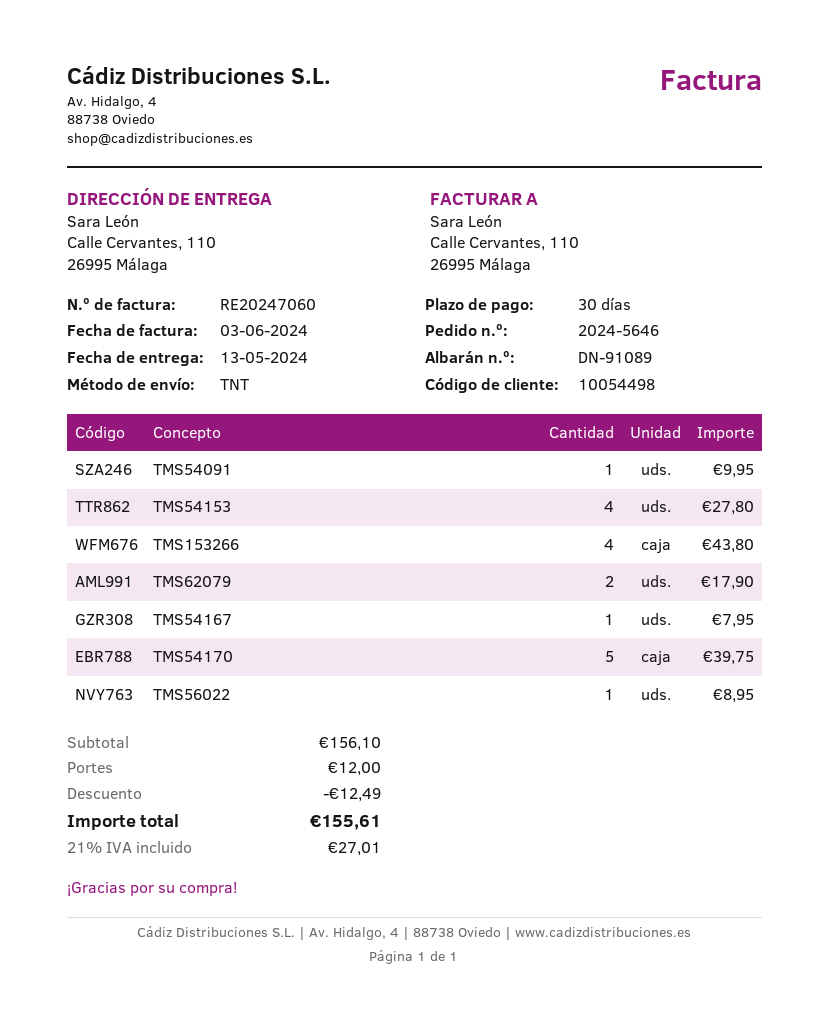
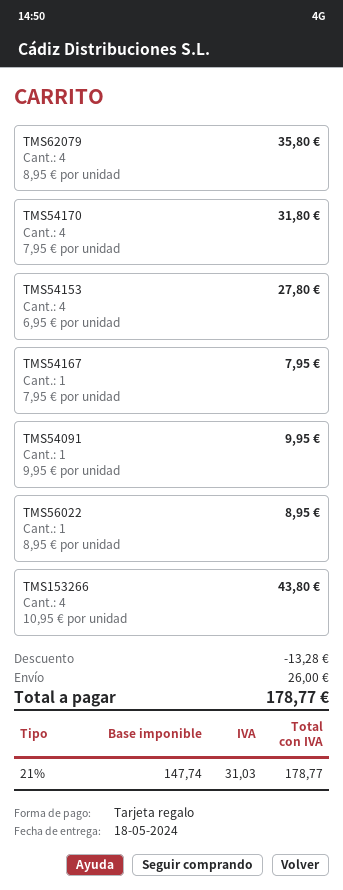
delivery date: 2024-05-13 -> 2024-05-18
TMS62079: 2 for 17.90 -> 4 for 35.80
TMS54170: 5 for 39.75 -> 4 for 31.80
discount: 12.49 -> 13.28
shipping: 12.00 -> 26.00
tax: 21% = 27.01 -> 21% = 31.03
total: 155.61 -> 178.77

